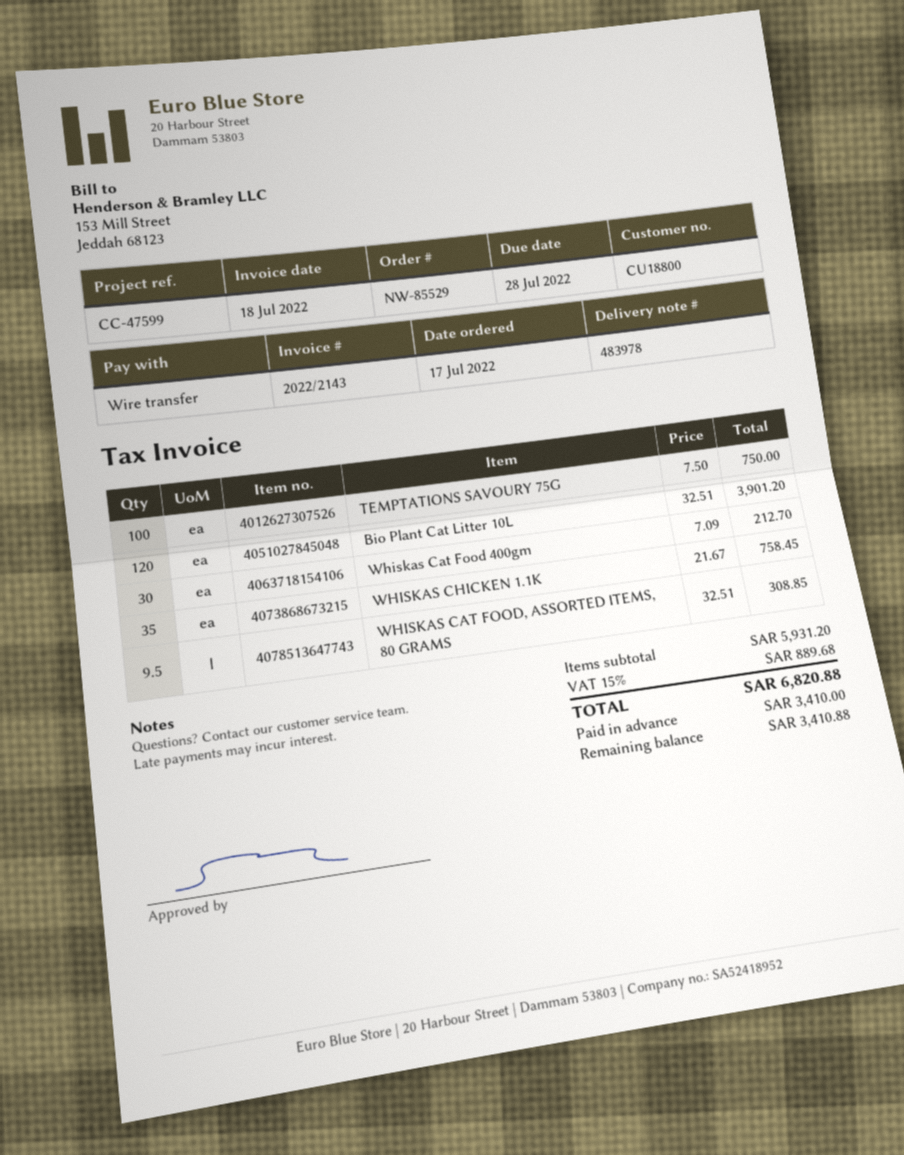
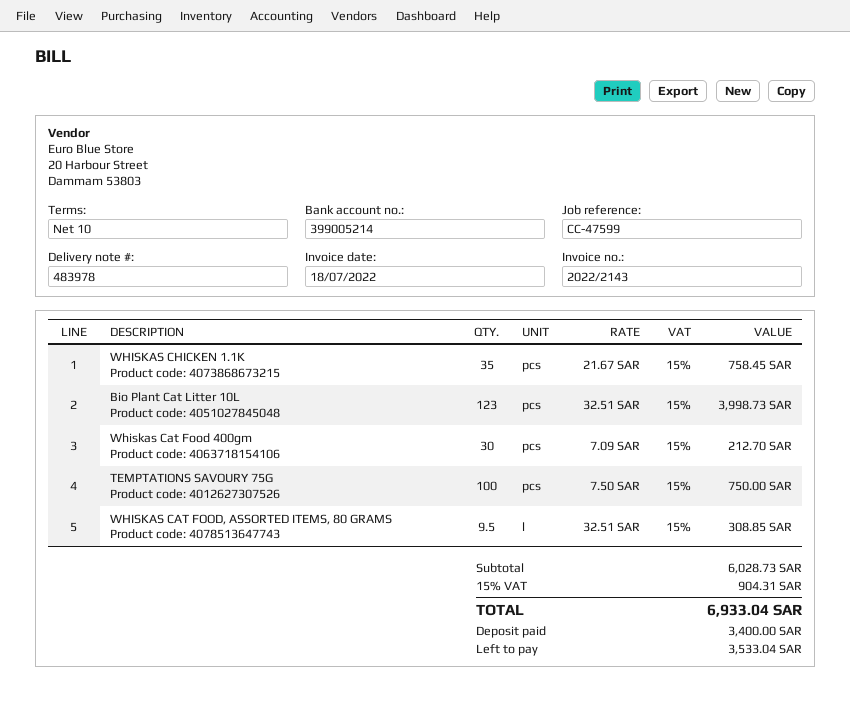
Bio Plant Cat Litter 10L: 120 x 32.51 = 3901.20 -> 123 x 32.51 = 3998.73
subtotal: 5931.20 -> 6028.73
tax: 15% = 889.68 -> 15% = 904.31
total: 6820.88 -> 6933.04
deposit: 3410.00 -> 3400.00
balance: 3410.88 -> 3533.04

